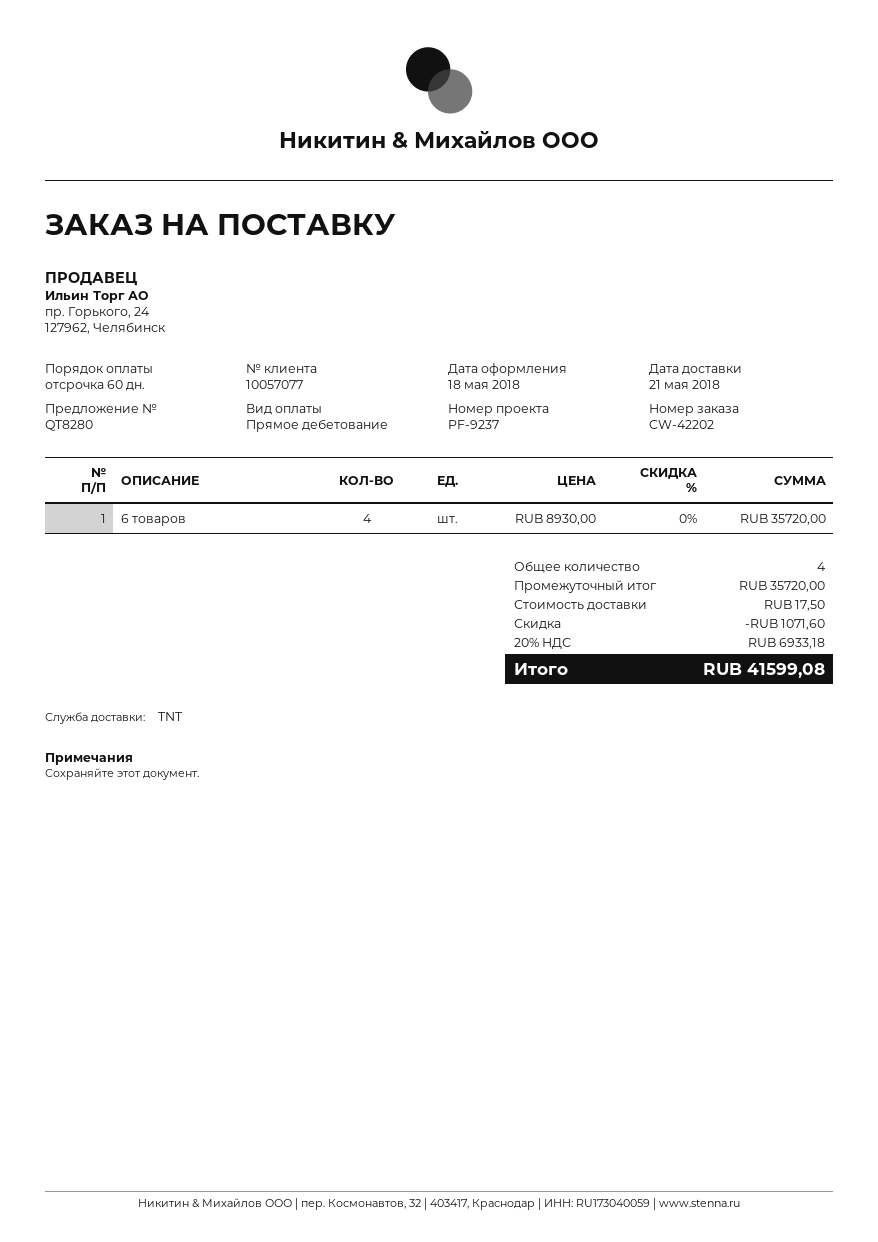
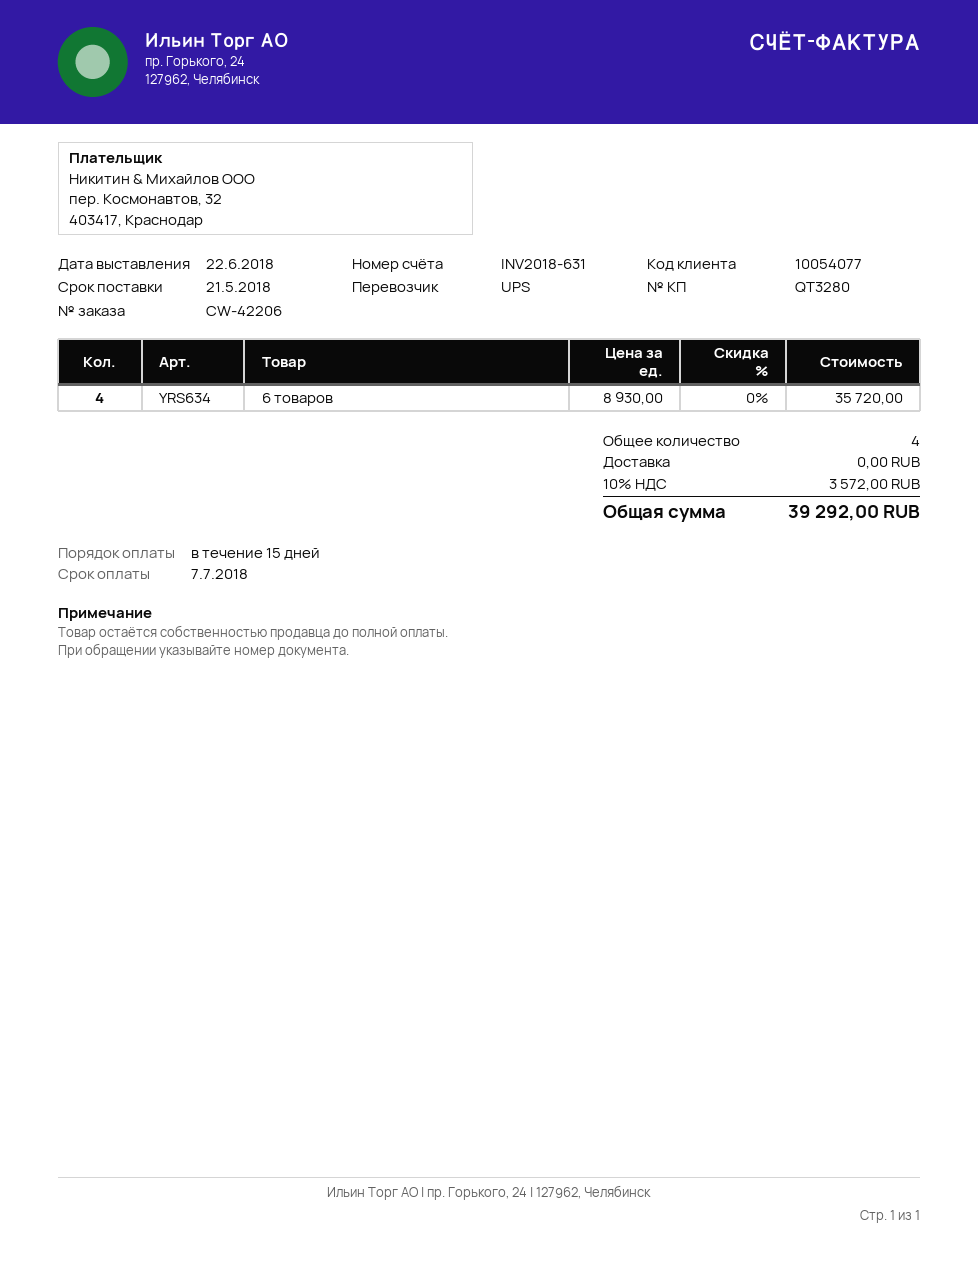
quote number: QT8280 -> QT3280
order number: CW-42202 -> CW-42206
payment terms: 60 days -> 15 days
customer number: 10057077 -> 10054077
shipping method: TNT -> UPS
discount: 1071.60 -> none
shipping: 17.50 -> 0.00
tax: 20% = 6933.18 -> 10% = 3572.00
total: 41599.08 -> 39292.00

